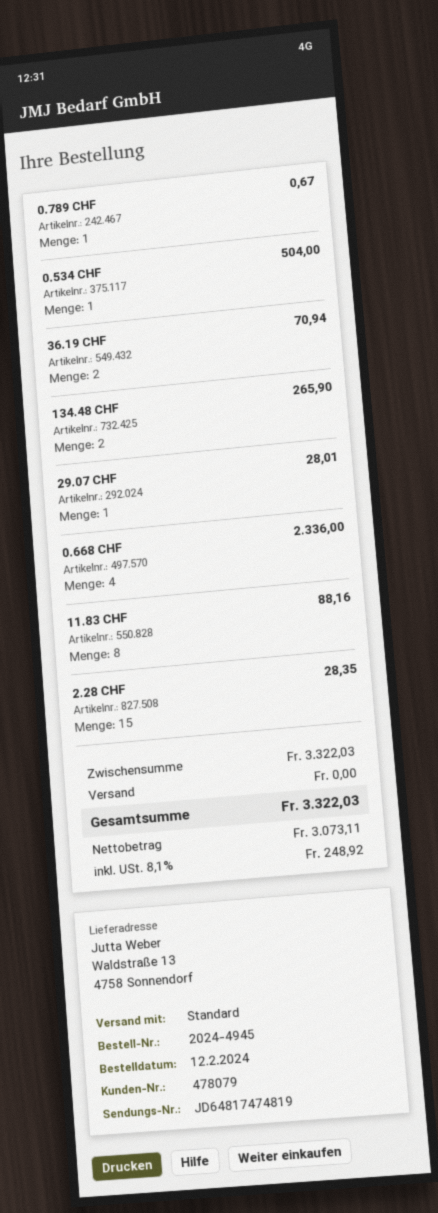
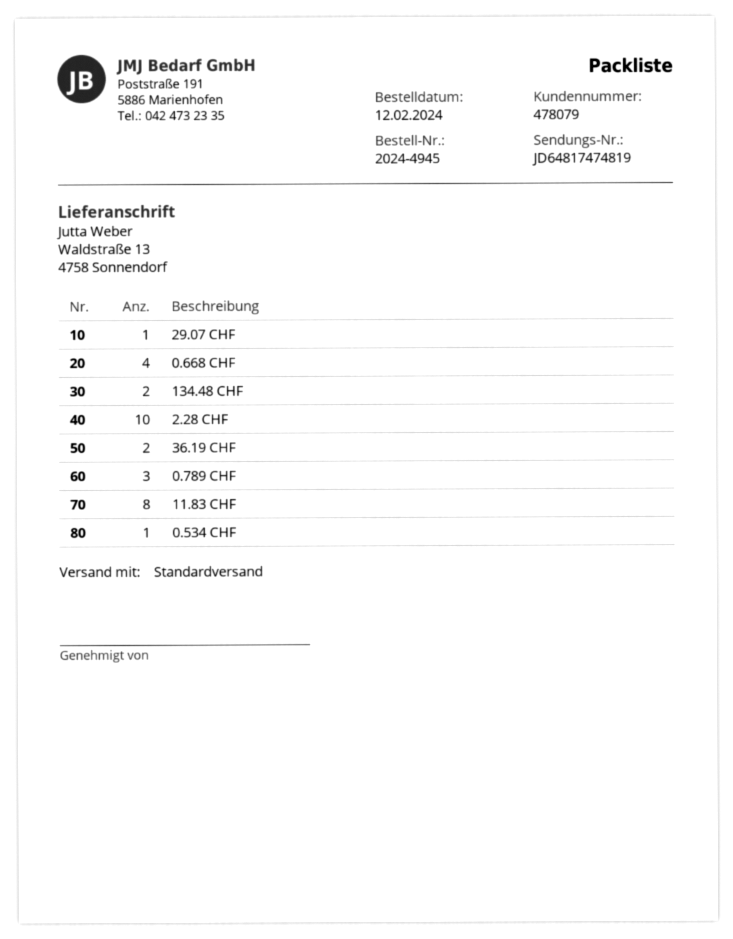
0.789 CHF: 1 -> 3
2.28 CHF: 15 -> 10

